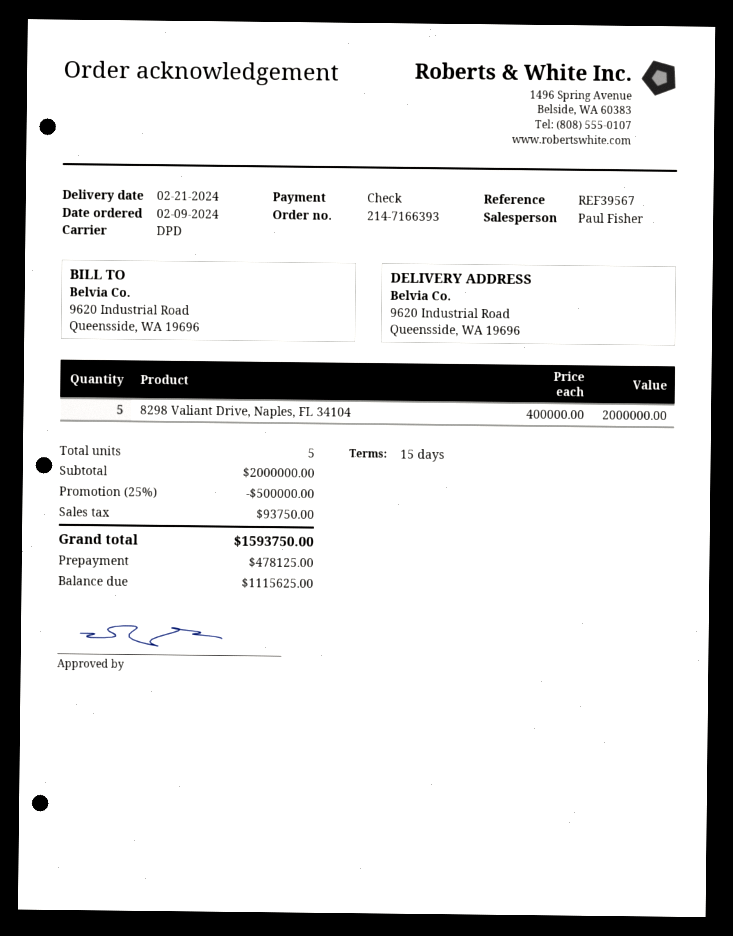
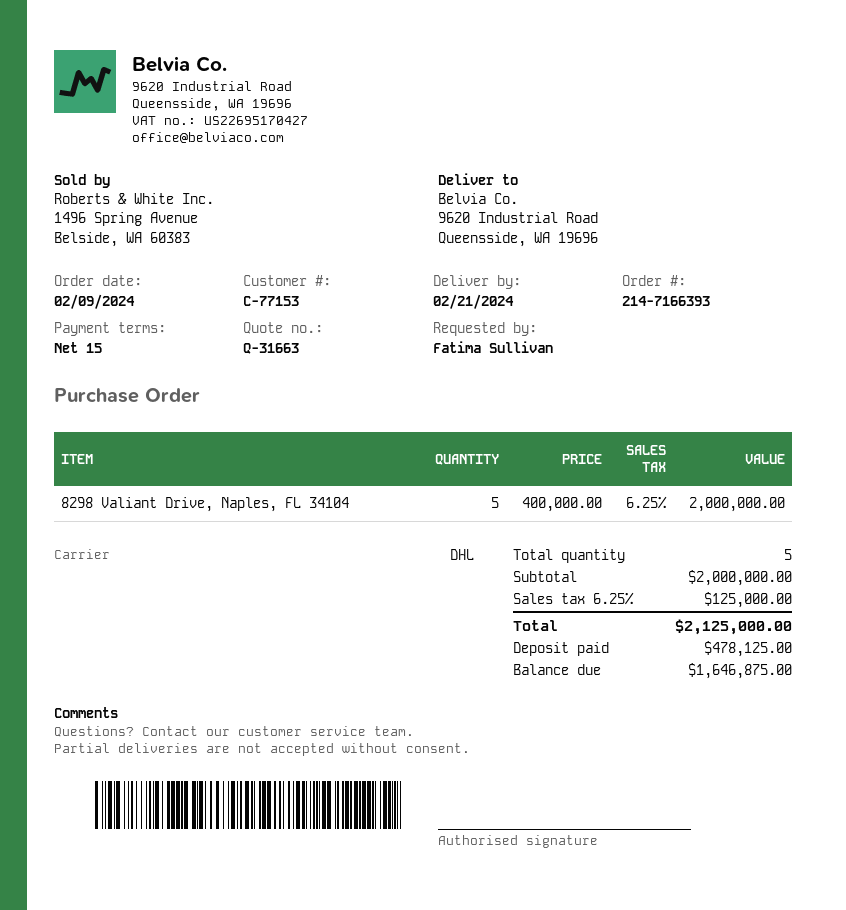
shipping method: DPD -> DHL
discount: 25% = 500000.00 -> none
tax: 93750.00 -> 125000.00
total: 1593750.00 -> 2125000.00
balance: 1115625.00 -> 1646875.00

